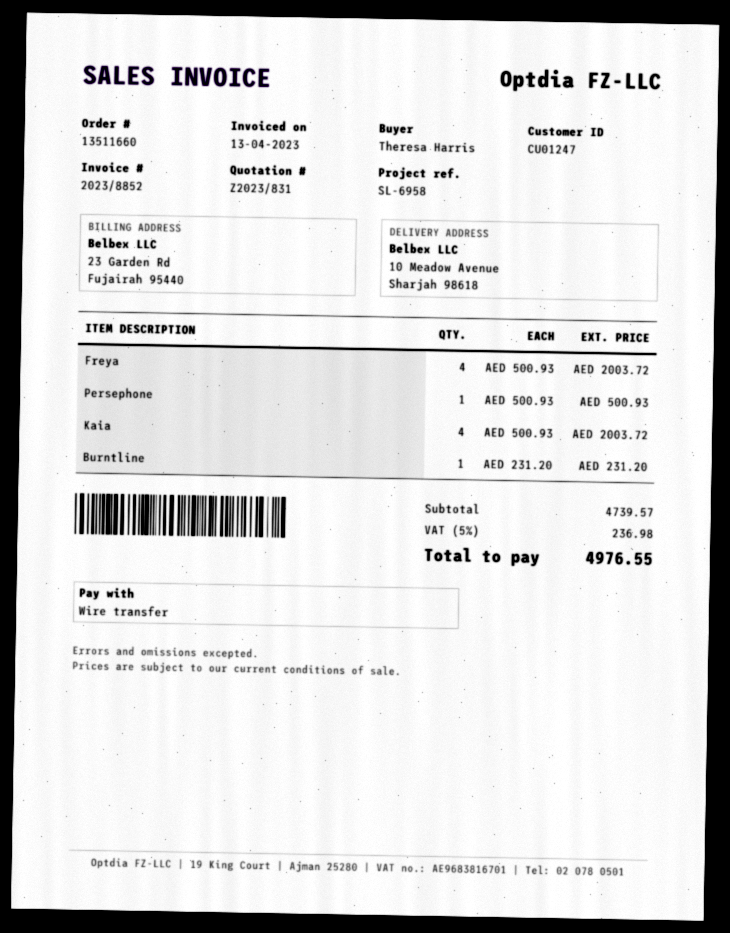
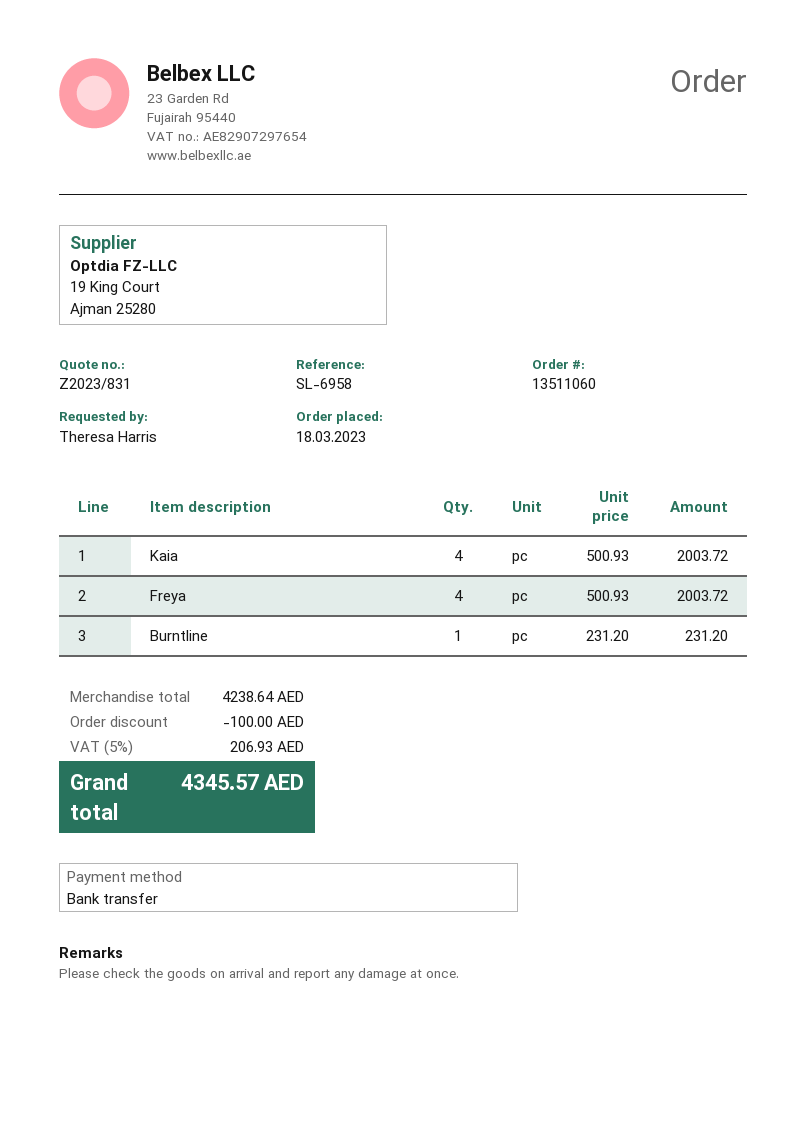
order number: 13511660 -> 13511060
Persephone: 1 x 500.93 = 500.93 -> none
subtotal: 4739.57 -> 4238.64
discount: none -> 100.00
tax: 5% = 236.98 -> 5% = 206.93
total: 4976.55 -> 4345.57

